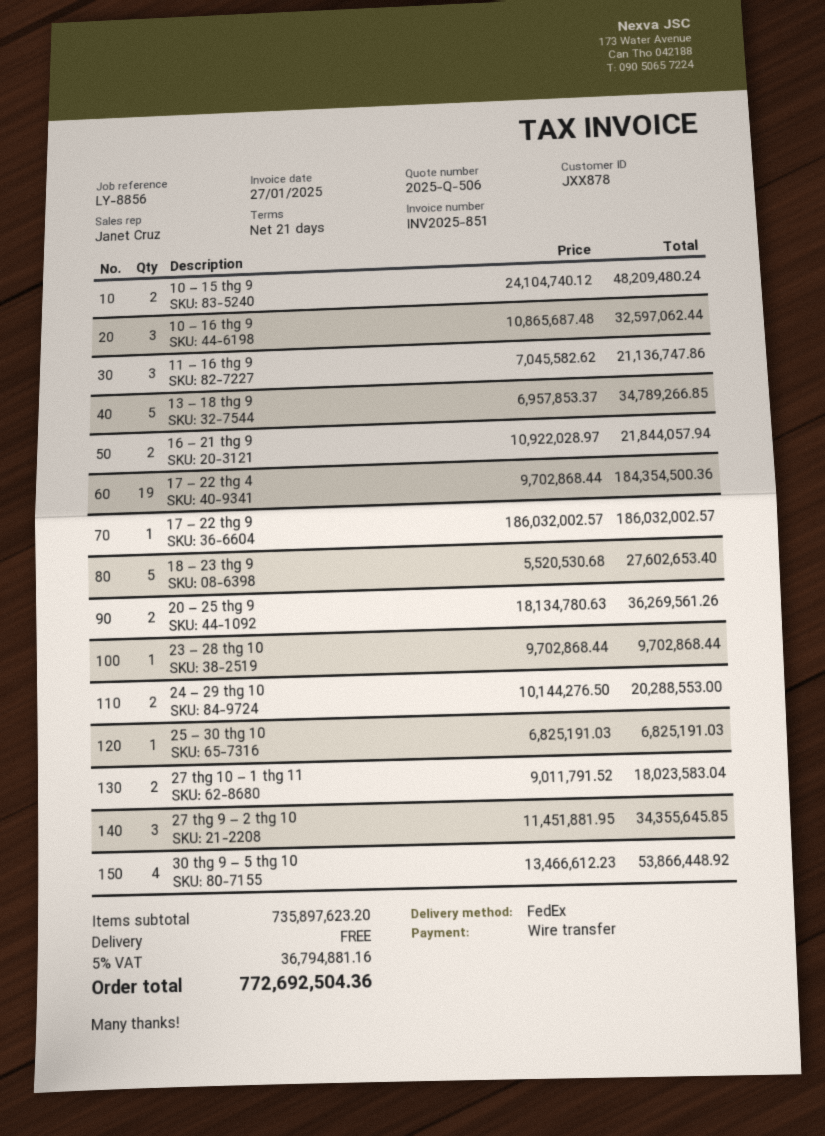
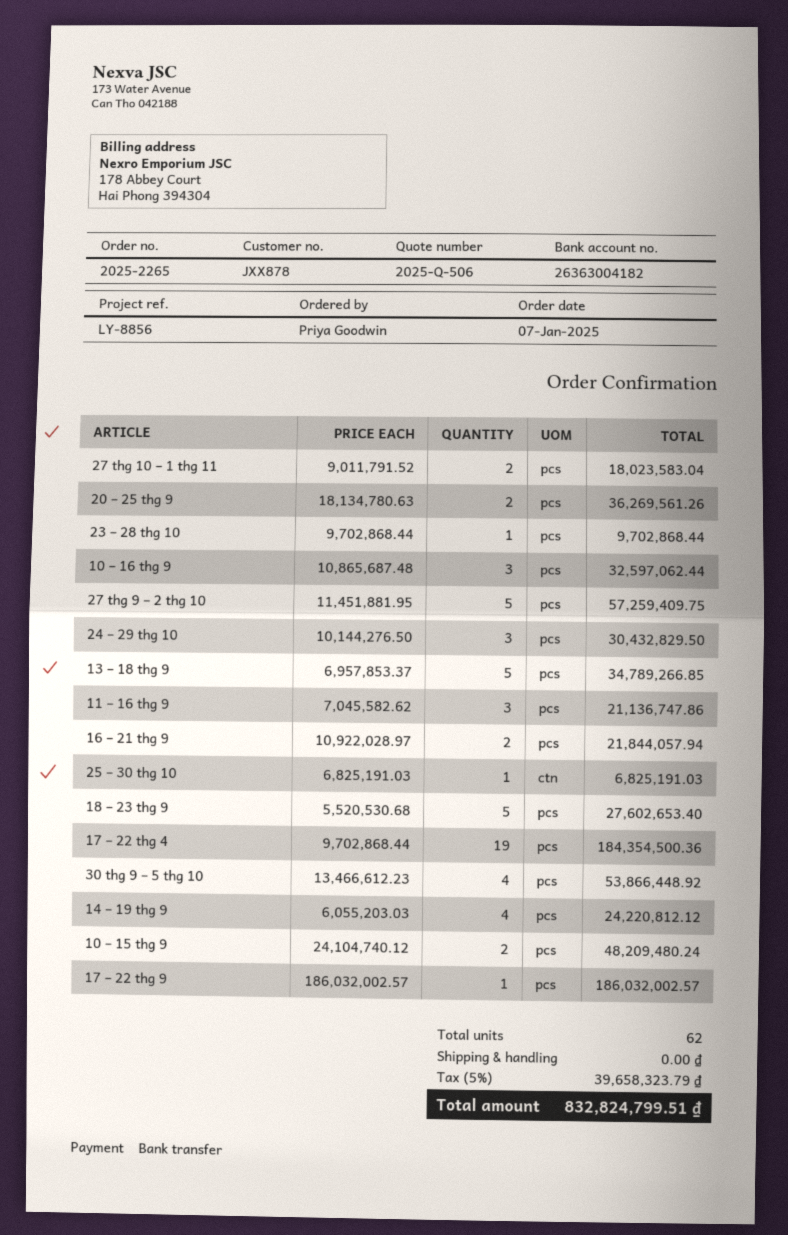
24 – 29 thg 10: 2 x 10144276.50 = 20288553.00 -> 3 x 10144276.50 = 30432829.50
27 thg 9 – 2 thg 10: 3 x 11451881.95 = 34355645.85 -> 5 x 11451881.95 = 57259409.75
14 – 19 thg 9: none -> 4 x 6055203.03 = 24220812.12
tax: 5% = 36794881.16 -> 5% = 39658323.79
total: 772692504.36 -> 832824799.51

